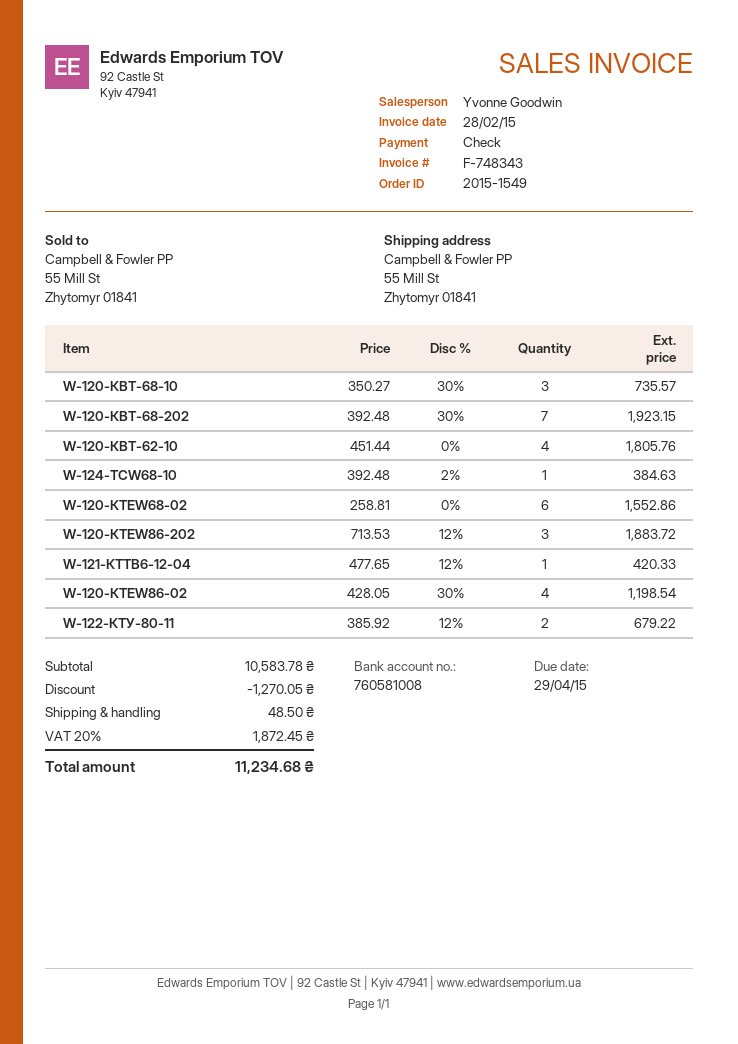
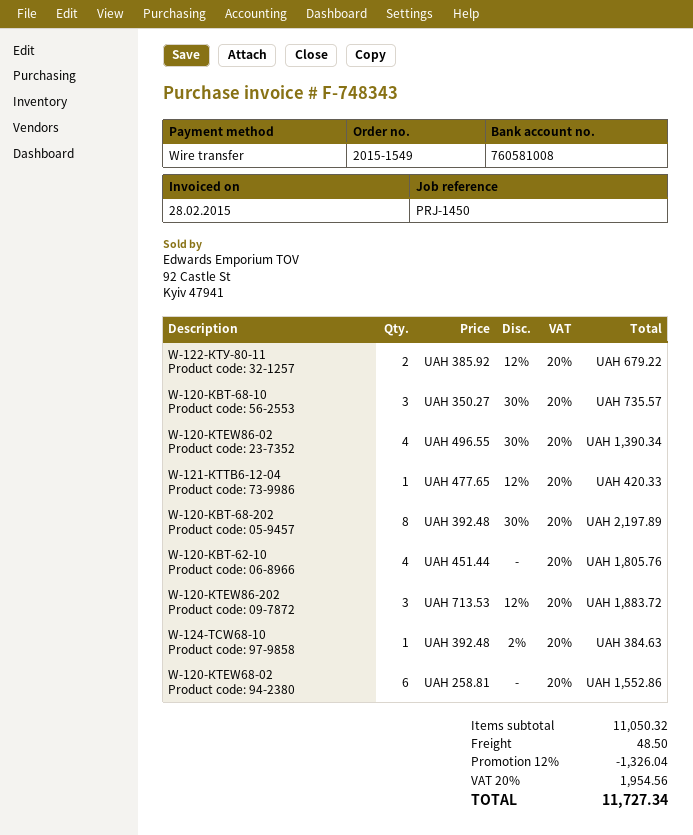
payment method: cheque -> bank transfer
W-120-КВТ-68-202: 7 x 392.48 - 30% = 1923.15 -> 8 x 392.48 - 30% = 2197.89
W-120-КТEW86-02: 4 x 428.05 - 30% = 1198.54 -> 4 x 496.55 - 30% = 1390.34
subtotal: 10583.78 -> 11050.32
discount: 1270.05 -> 1326.04
tax: 20% = 1872.45 -> 20% = 1954.56
total: 11234.68 -> 11727.34

